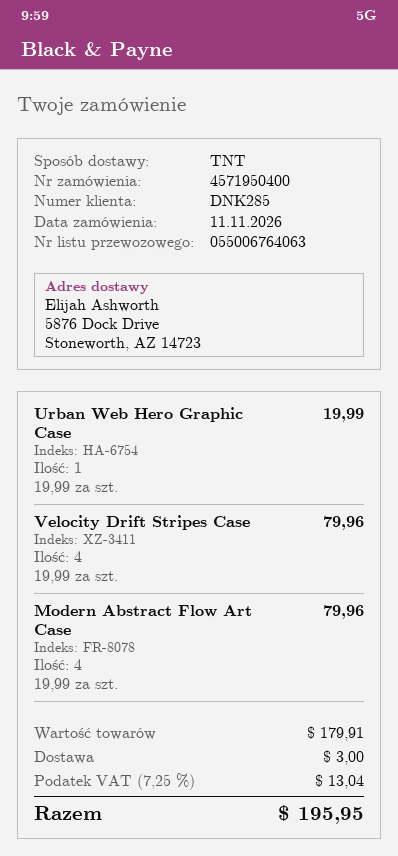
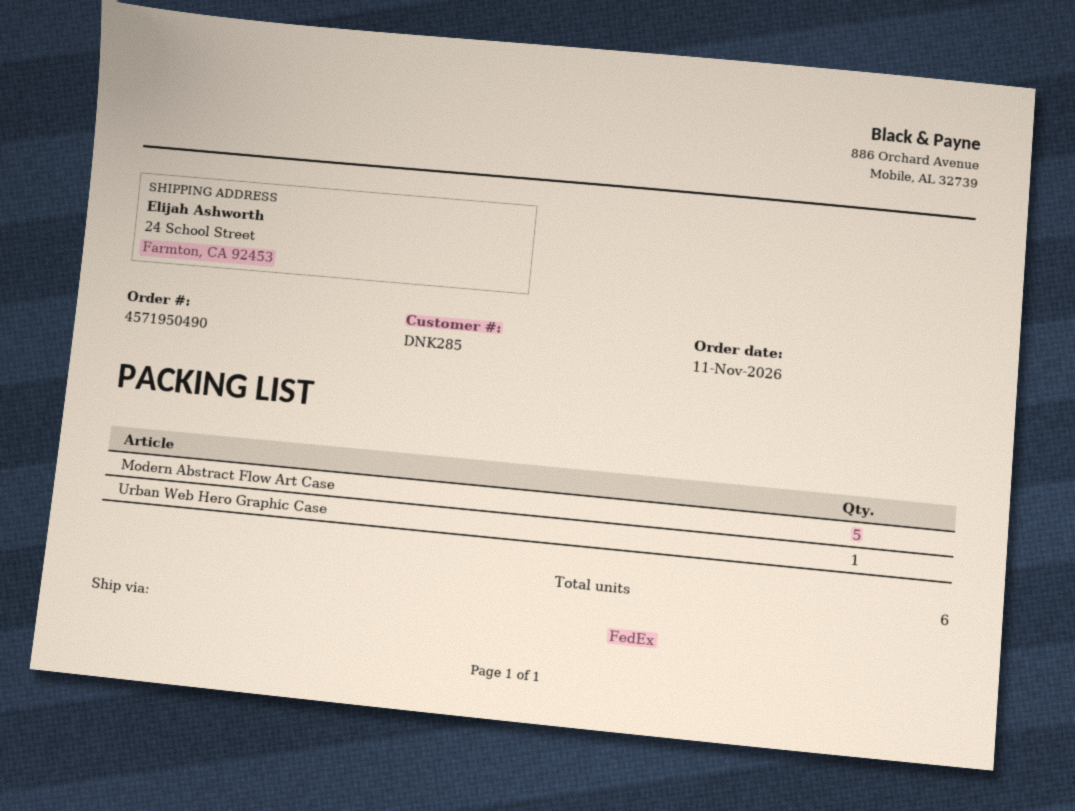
order number: 4571950400 -> 4571950490
shipping method: TNT -> FedEx
ship to: 5876 Dock Drive, Stoneworth, AZ 14723 -> 24 School Street, Farmton, CA 92453
Velocity Drift Stripes Case: 4 -> none
Modern Abstract Flow Art Case: 4 -> 5

